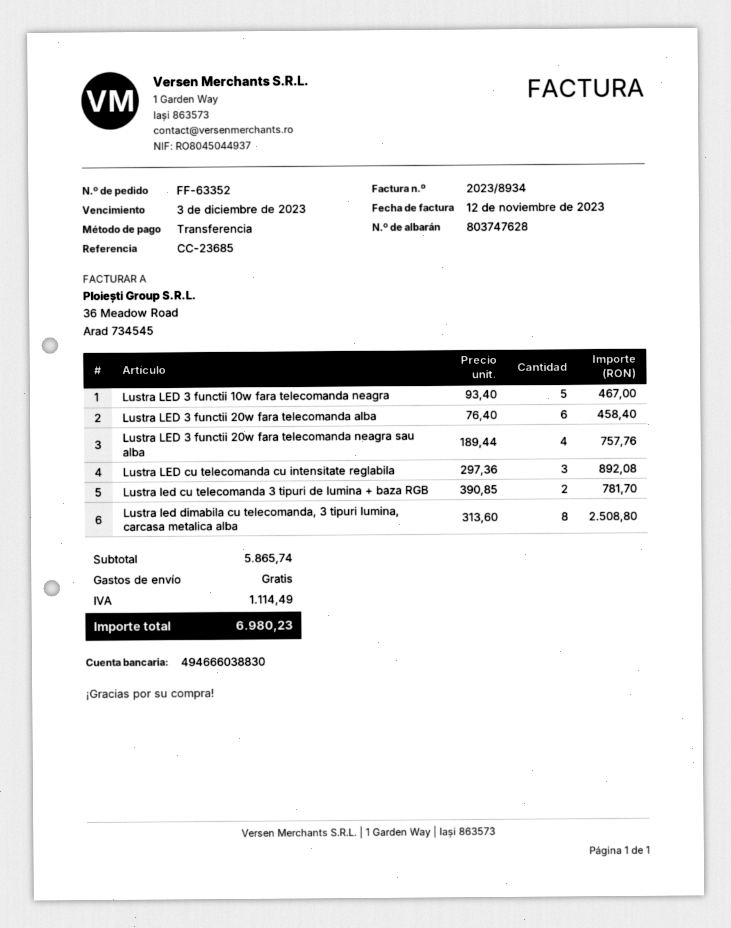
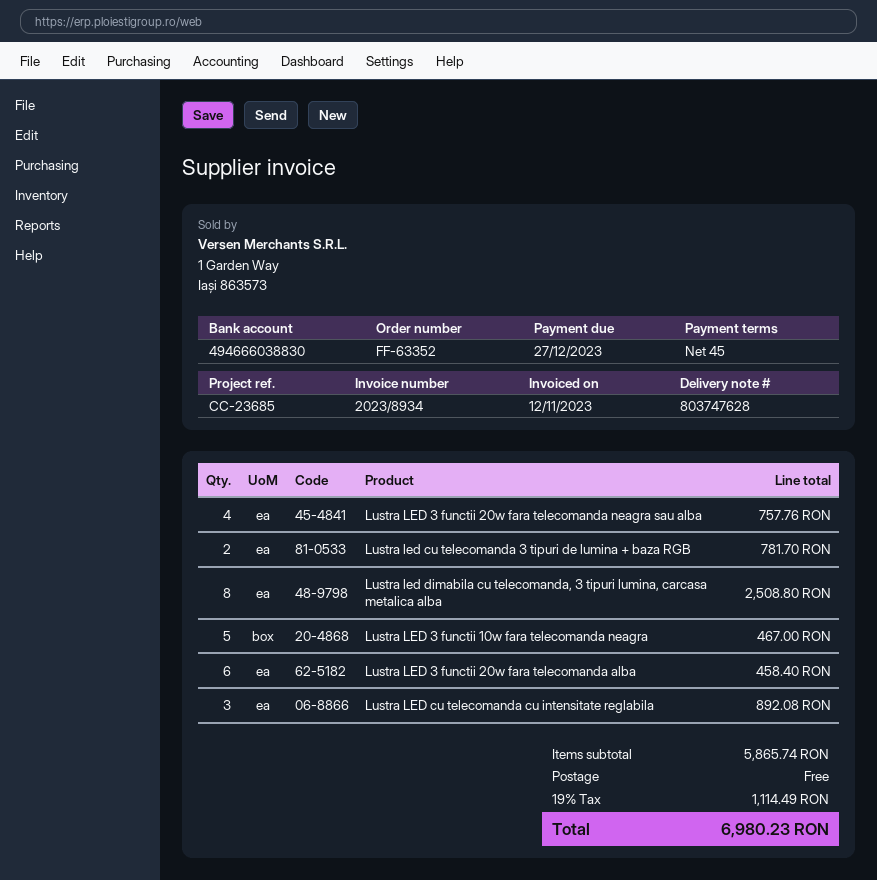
due date: 2023-12-03 -> 2023-12-27

